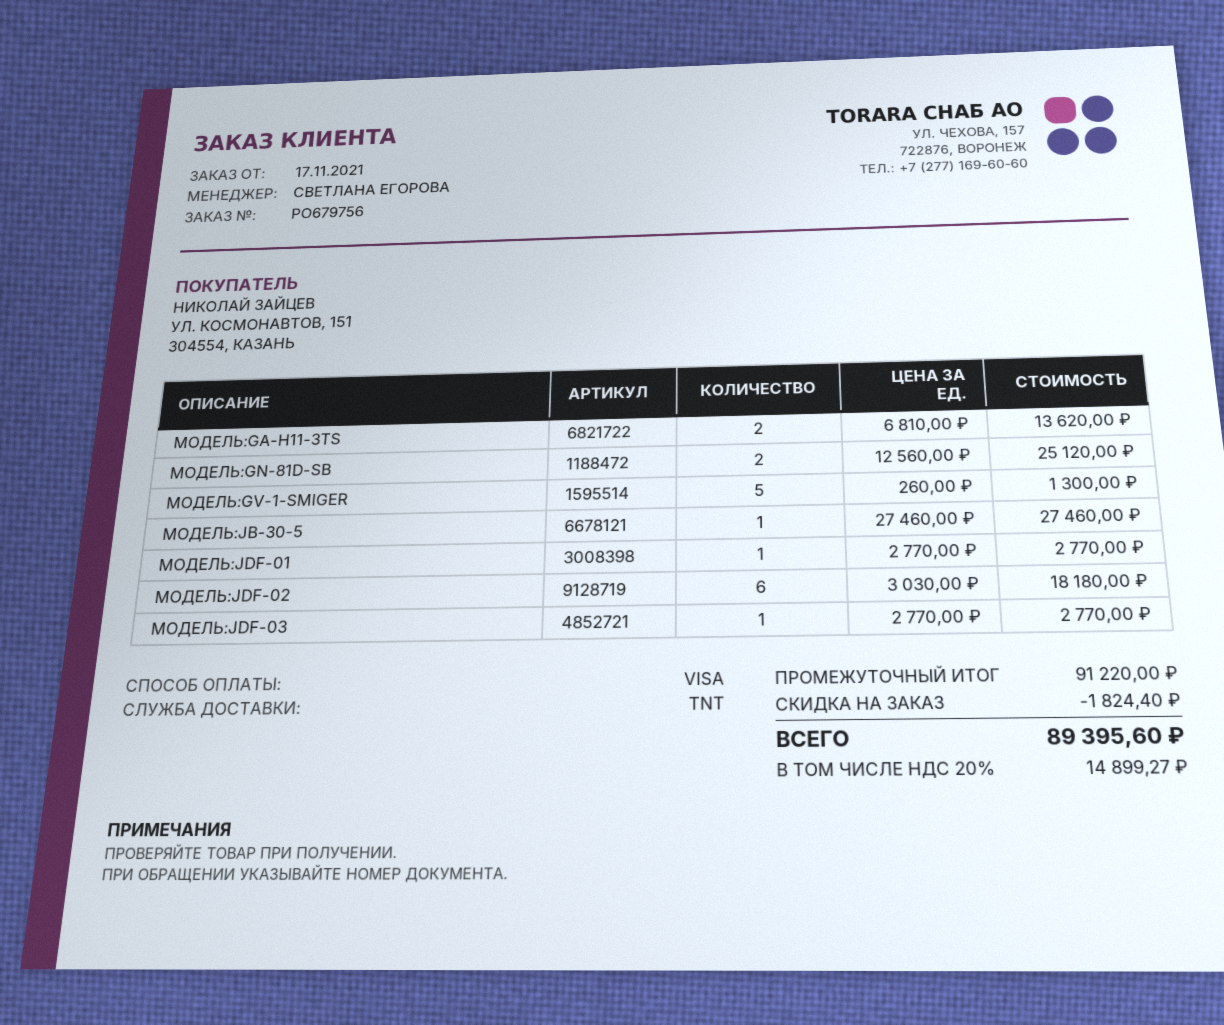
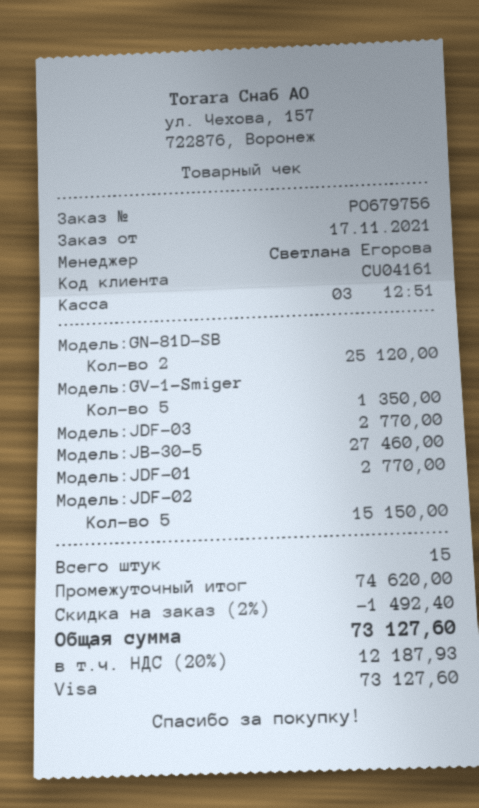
МОДЕЛЬ:GA-H11-3TS: 2 for 13620.00 -> none
МОДЕЛЬ:GV-1-SMIGER: 5 for 1300.00 -> 5 for 1350.00
МОДЕЛЬ:JDF-02: 6 for 18180.00 -> 5 for 15150.00
subtotal: 91220.00 -> 74620.00
discount: 1824.40 -> 1492.40
tax: 20% = 14899.27 -> 20% = 12187.93
total: 89395.60 -> 73127.60

